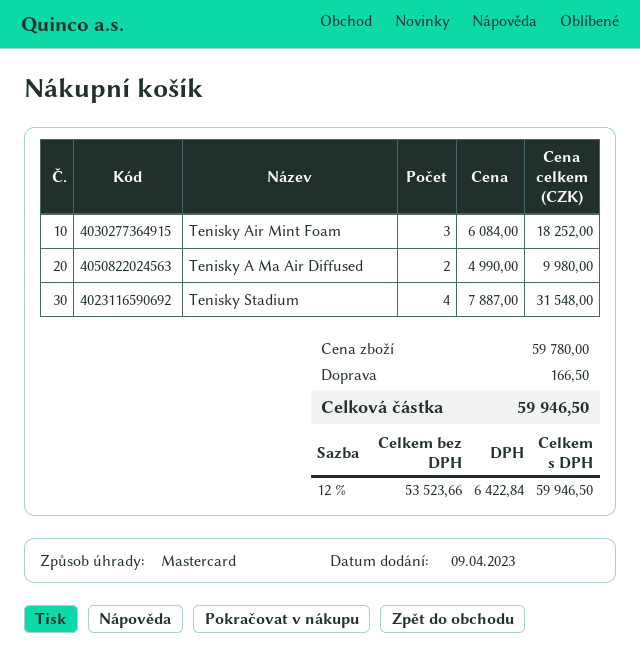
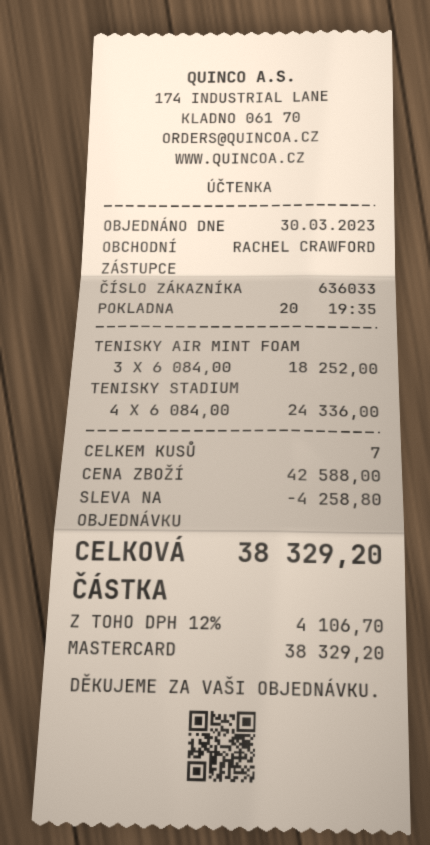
Tenisky A Ma Air Diffused: 2 x 4990.00 = 9980.00 -> none
Tenisky Stadium: 4 x 7887.00 = 31548.00 -> 4 x 6084.00 = 24336.00
subtotal: 59780.00 -> 42588.00
discount: none -> 4258.80
shipping: 166.50 -> none
tax: 12% = 6422.84 -> 12% = 4106.70
total: 59946.50 -> 38329.20

